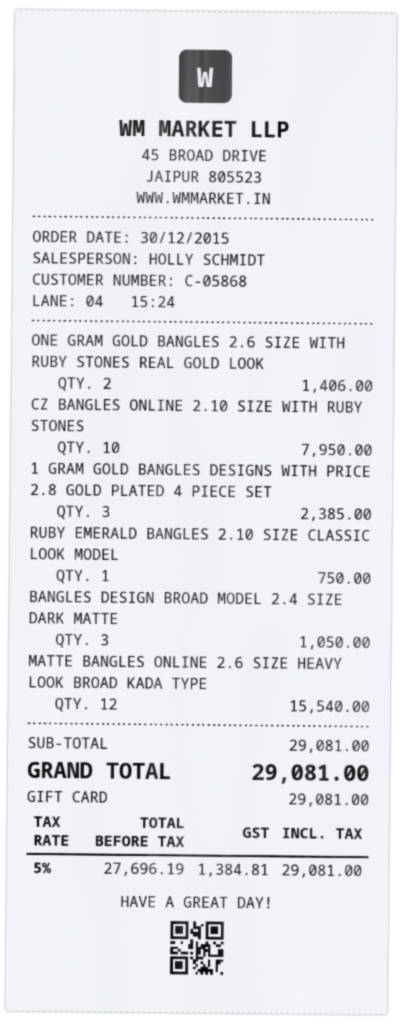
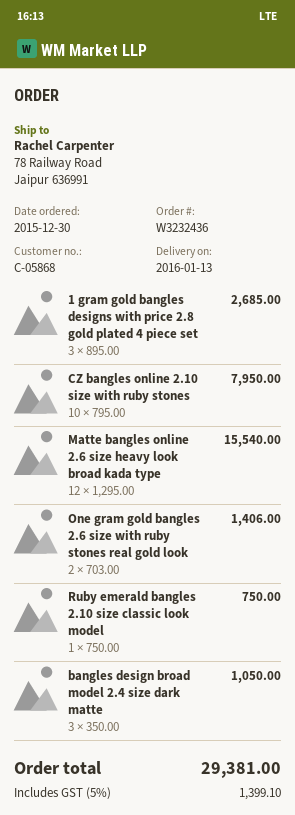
1 GRAM GOLD BANGLES DESIGNS WITH PRICE 2.8 GOLD PLATED 4 PIECE SET: 3 for 2385.00 -> 3 for 2685.00
tax: 5% = 1384.81 -> 5% = 1399.10
total: 29081.00 -> 29381.00

